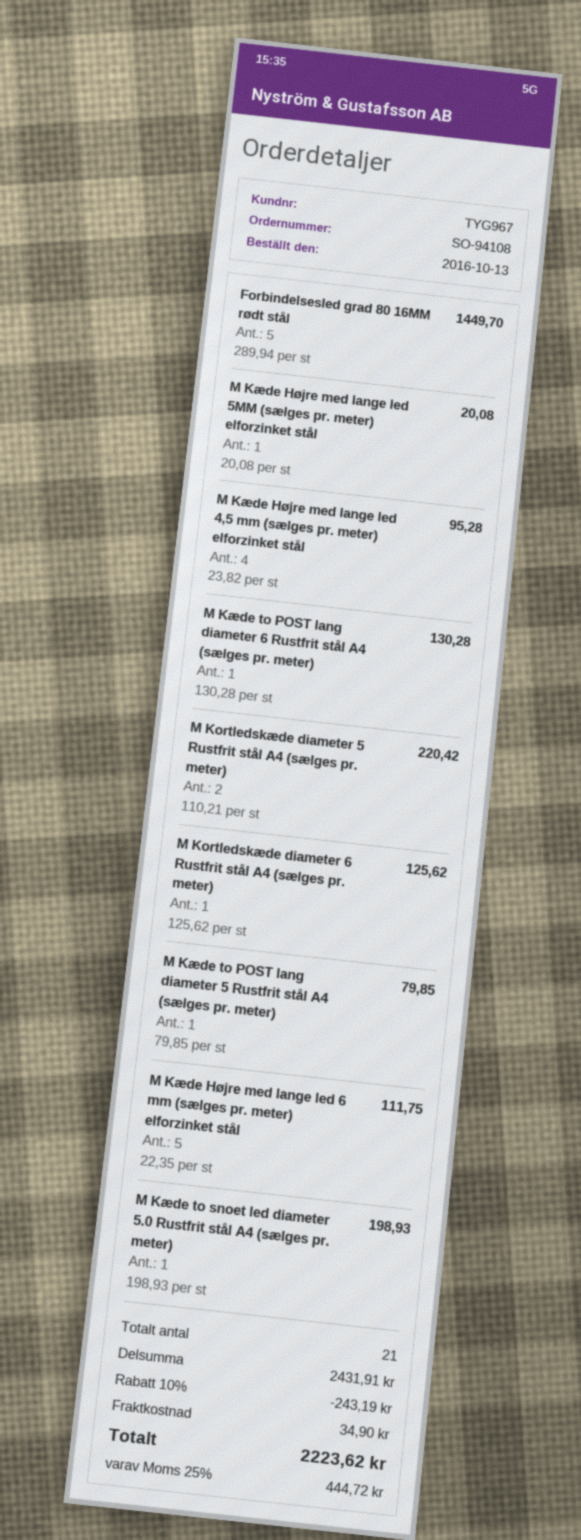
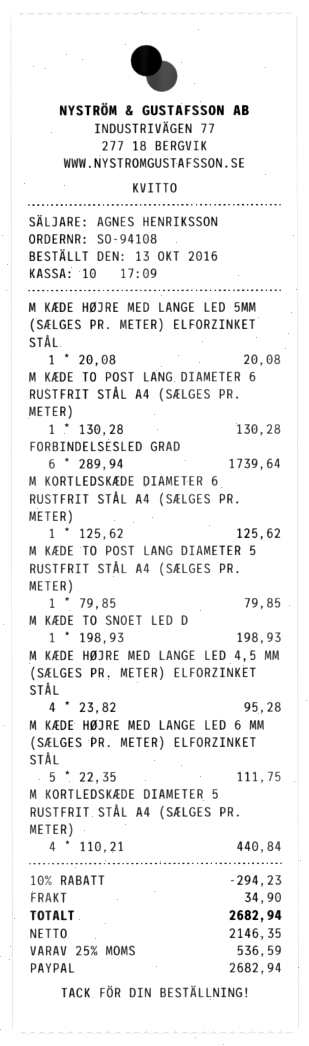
Forbindelsesled grad 80 16MM rødt stål: 5 x 289.94 = 1449.70 -> 6 x 289.94 = 1739.64
M Kortledskæde diameter 5 Rustfrit stål A4 (sælges pr. meter): 2 x 110.21 = 220.42 -> 4 x 110.21 = 440.84
discount: 10% = 243.19 -> 10% = 294.23
tax: 25% = 444.72 -> 25% = 536.59
total: 2223.62 -> 2682.94

